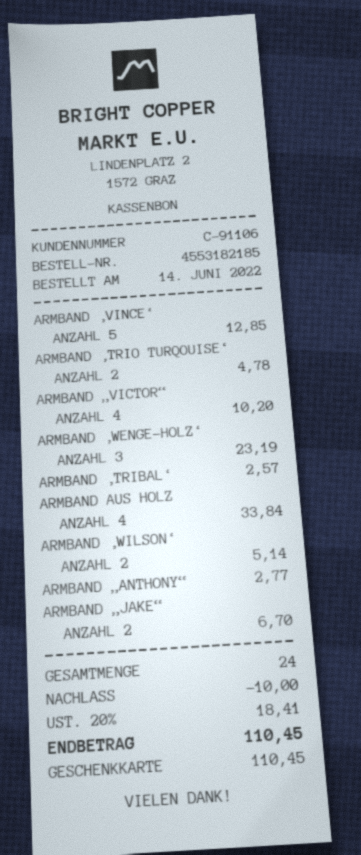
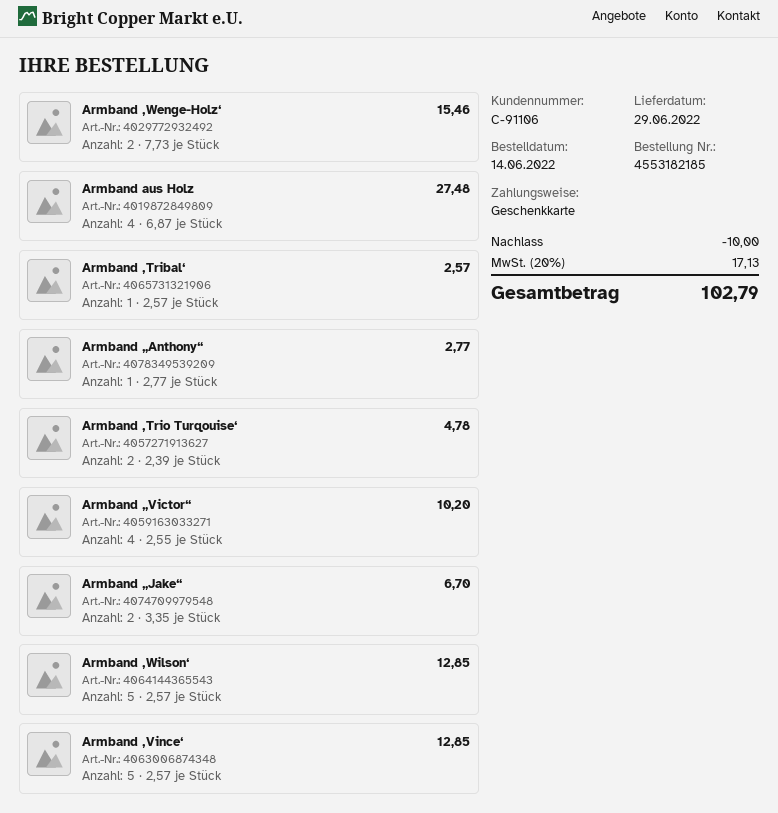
ARMBAND ‚WENGE-HOLZ‘: 3 for 23.19 -> 2 for 15.46
ARMBAND AUS HOLZ: 4 for 33.84 -> 4 for 27.48
ARMBAND ‚WILSON‘: 2 for 5.14 -> 5 for 12.85
tax: 20% = 18.41 -> 20% = 17.13
total: 110.45 -> 102.79

